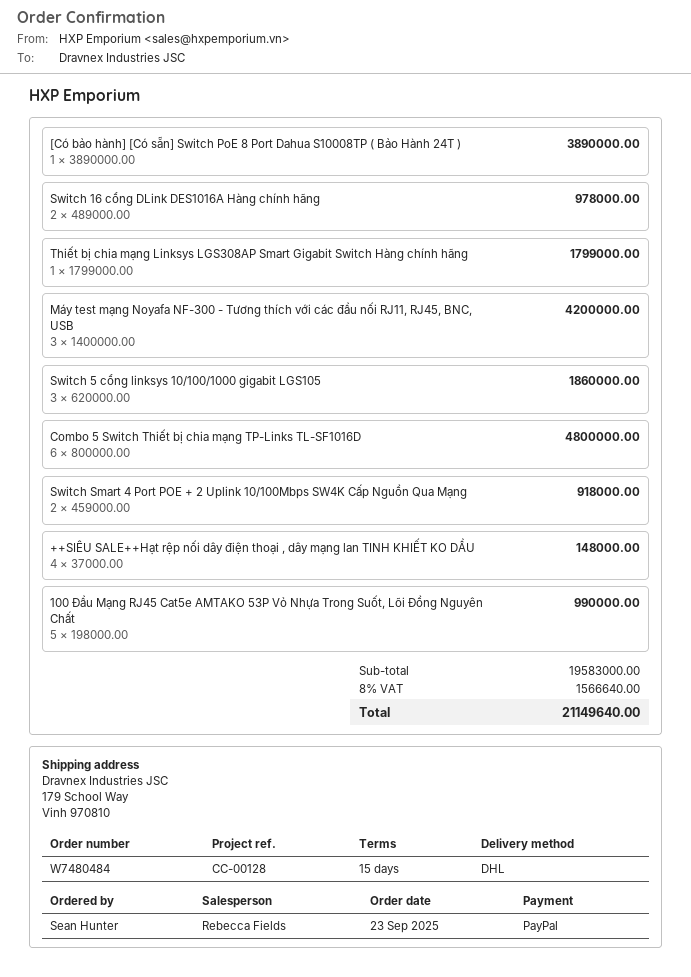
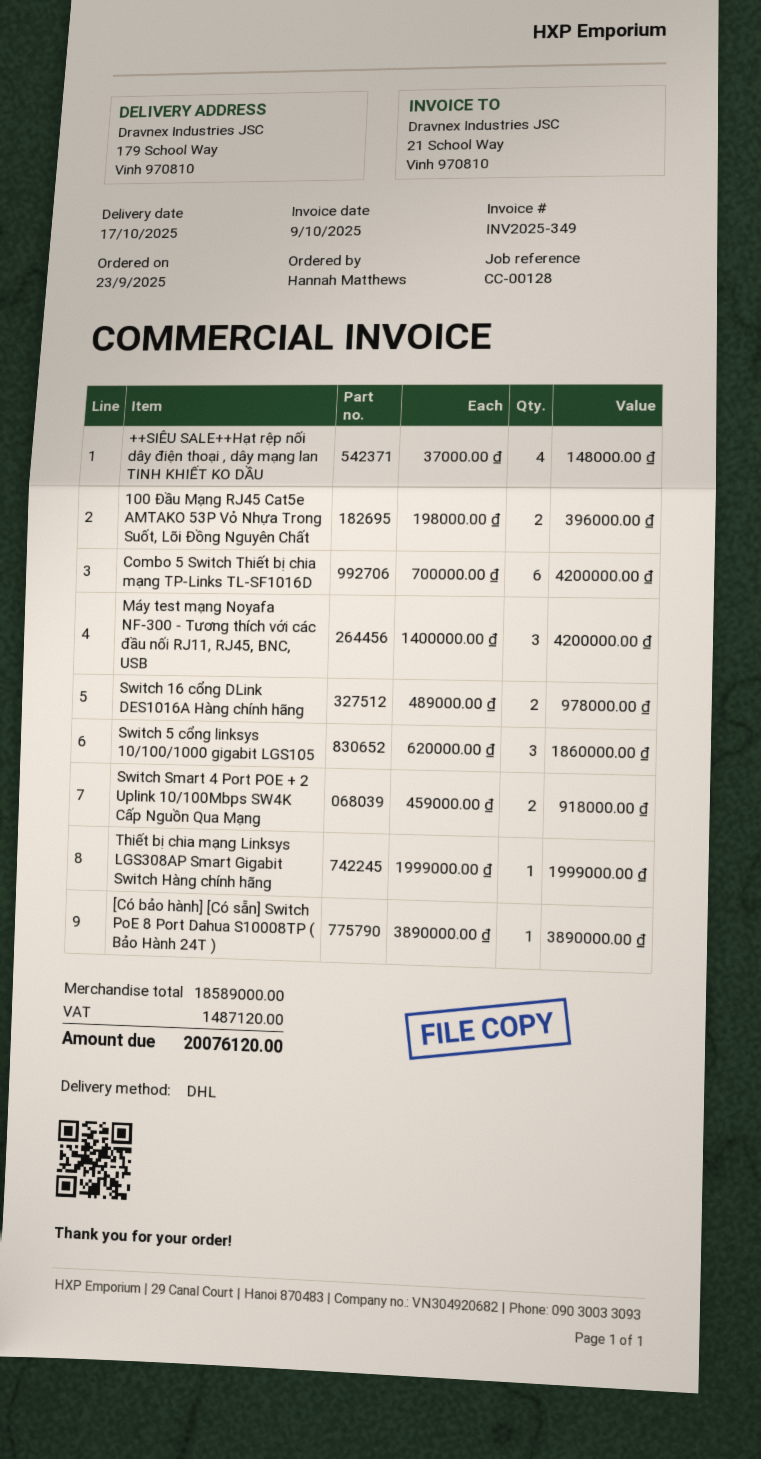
ordered by: Sean Hunter -> Hannah Matthews
Thiết bị chia mạng Linksys LGS308AP Smart Gigabit Switch Hàng chính hãng: 1 x 1799000.00 = 1799000.00 -> 1 x 1999000.00 = 1999000.00
Combo 5 Switch Thiết bị chia mạng TP-Links TL-SF1016D: 6 x 800000.00 = 4800000.00 -> 6 x 700000.00 = 4200000.00
100 Đầu Mạng RJ45 Cat5e AMTAKO 53P Vỏ Nhựa Trong Suốt, Lõi Đồng Nguyên Chất: 5 x 198000.00 = 990000.00 -> 2 x 198000.00 = 396000.00
subtotal: 19583000.00 -> 18589000.00
tax: 1566640.00 -> 1487120.00
total: 21149640.00 -> 20076120.00

